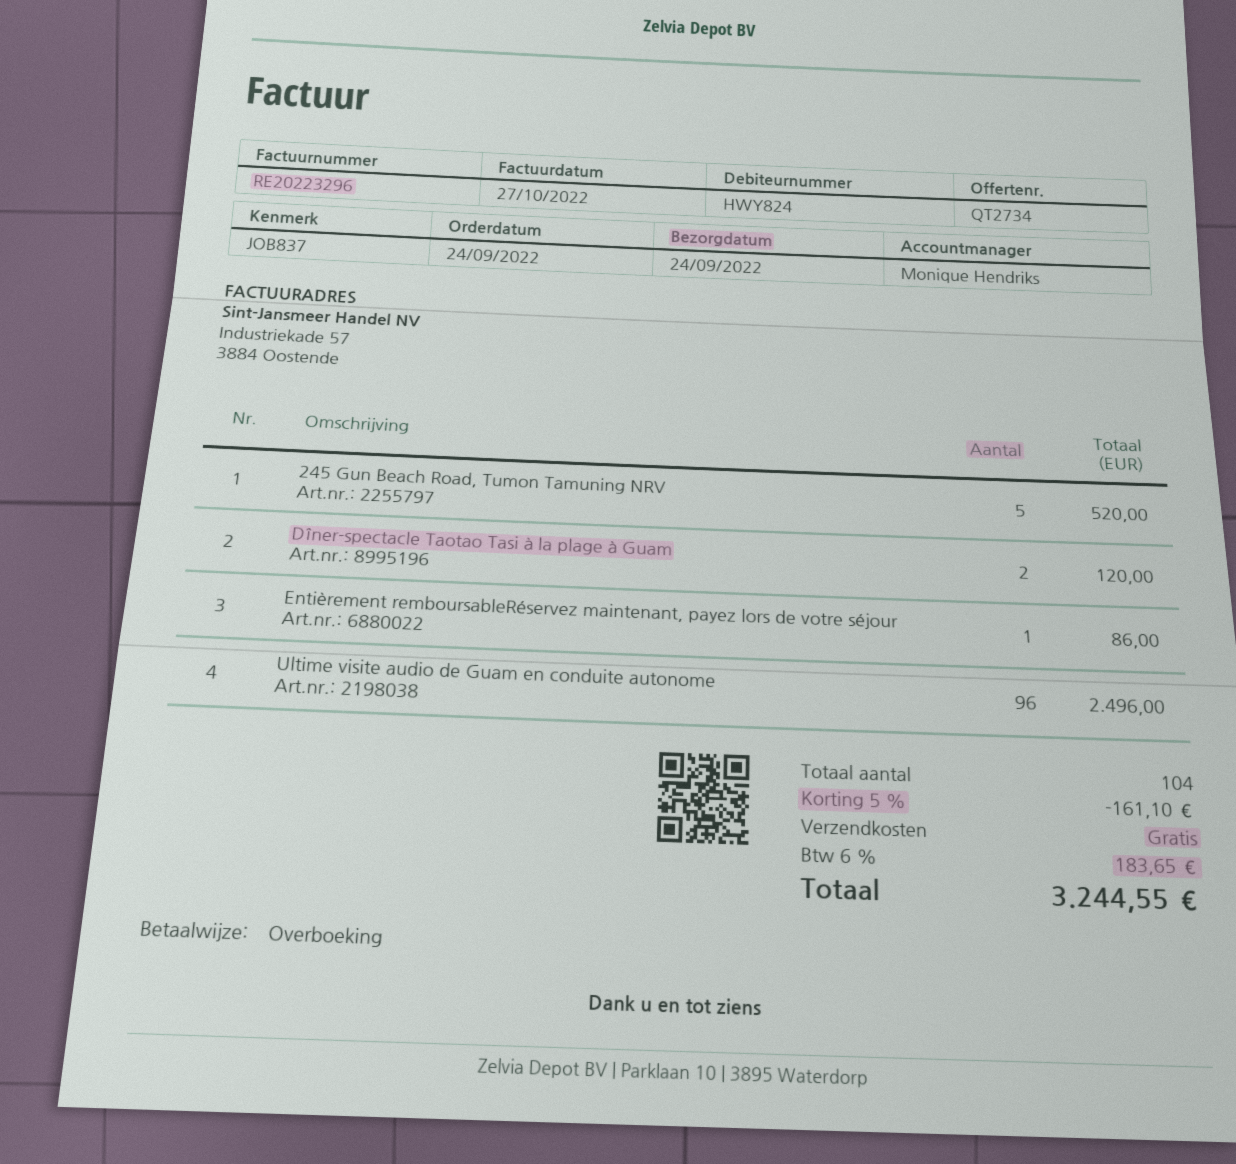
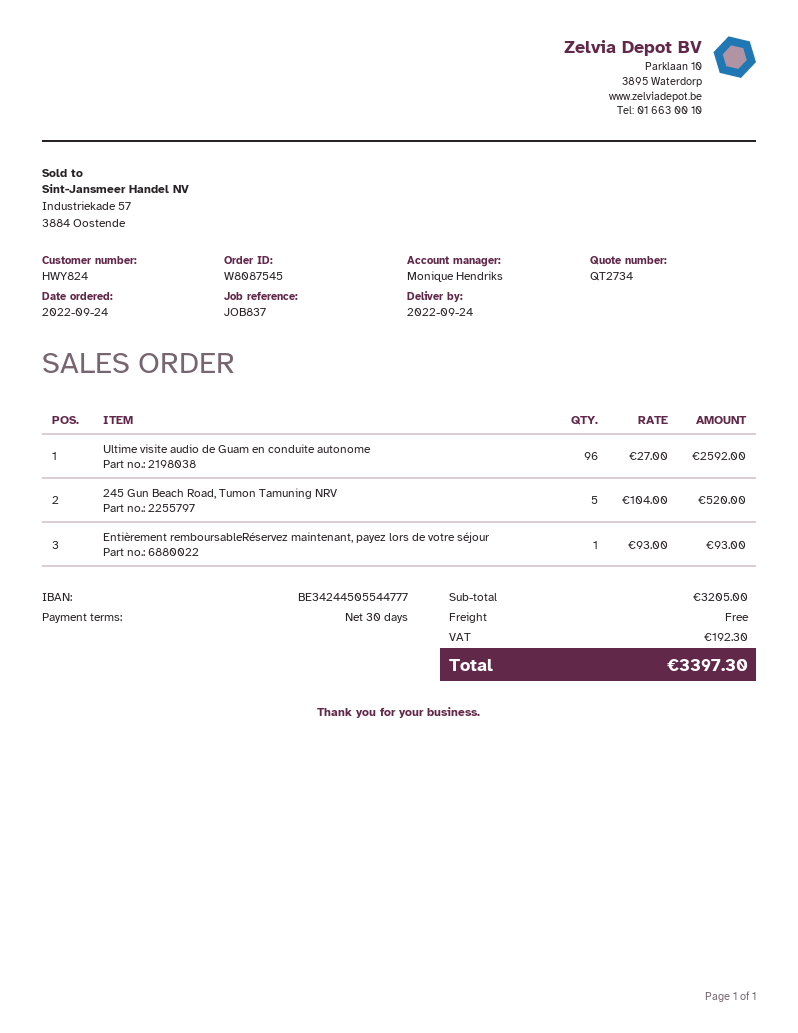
Dîner-spectacle Taotao Tasi à la plage à Guam: 2 for 120.00 -> none
Entièrement remboursableRéservez maintenant, payez lors de votre séjour: 1 for 86.00 -> 1 for 93.00
Ultime visite audio de Guam en conduite autonome: 96 for 2496.00 -> 96 for 2592.00
discount: 5% = 161.10 -> none
tax: 183.65 -> 192.30
total: 3244.55 -> 3397.30

